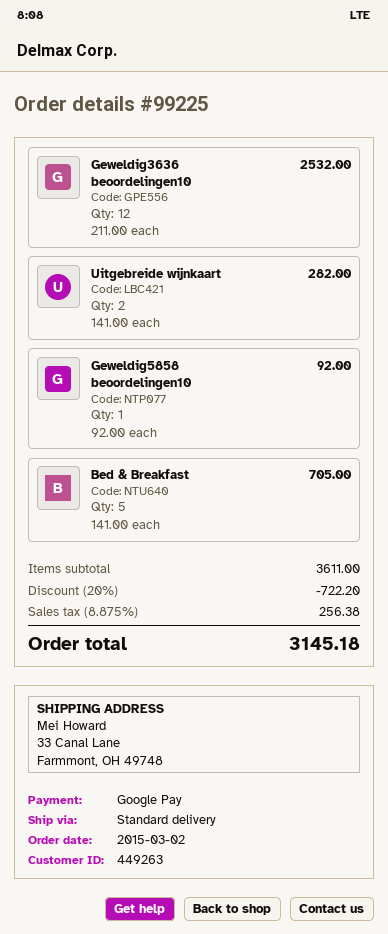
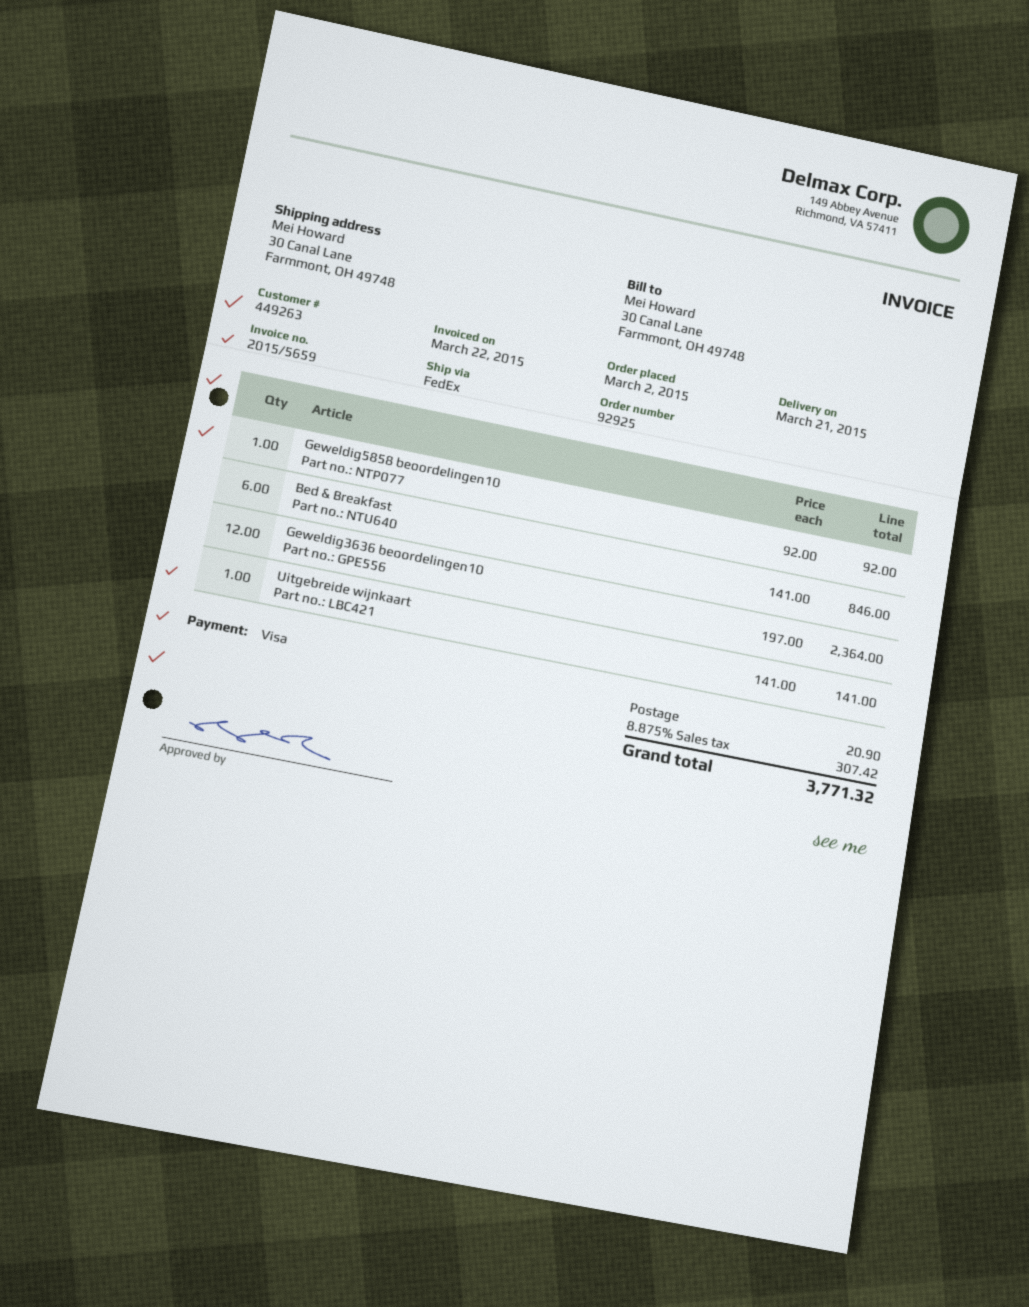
order number: 99225 -> 92925
payment method: Google Pay -> Visa
shipping method: standard -> FedEx
ship to: 33 Canal Lane, Farmmont, OH 49748 -> 30 Canal Lane, Farmmont, OH 49748
Geweldig3636 beoordelingen10: 12 x 211.00 = 2532.00 -> 12 x 197.00 = 2364.00
Uitgebreide wijnkaart: 2 x 141.00 = 282.00 -> 1 x 141.00 = 141.00
Bed & Breakfast: 5 x 141.00 = 705.00 -> 6 x 141.00 = 846.00
discount: 20% = 722.20 -> none
shipping: none -> 20.90
tax: 8.875% = 256.38 -> 8.875% = 307.42
total: 3145.18 -> 3771.32

